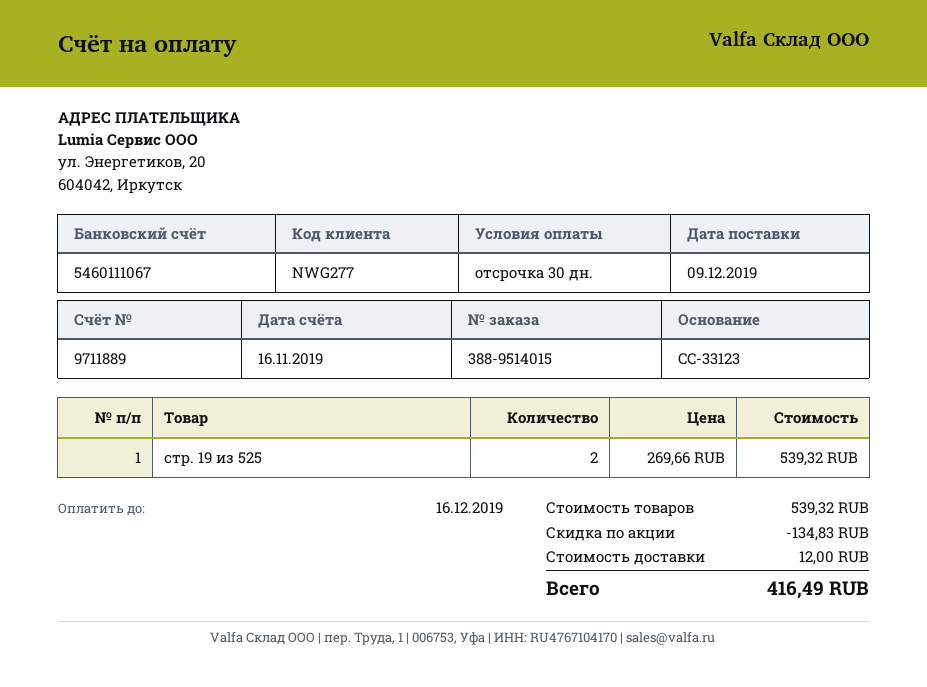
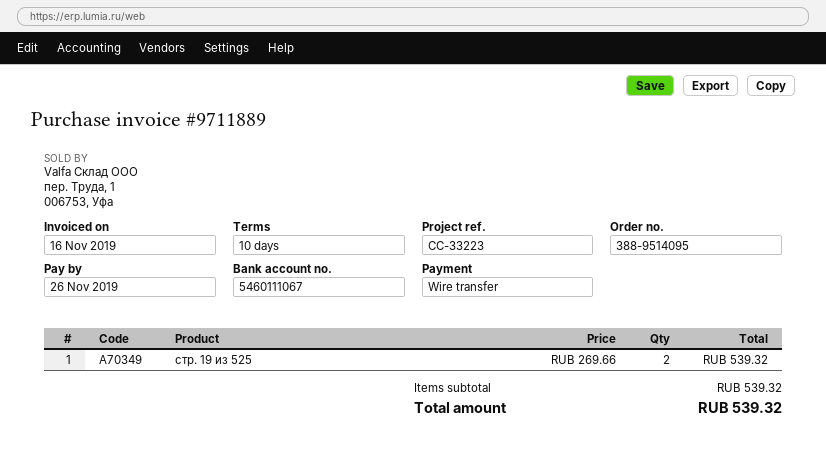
order number: 388-9514015 -> 388-9514095
payment terms: 30 days -> 10 days
due date: 2019-12-16 -> 2019-11-26
reference: CC-33123 -> CC-33223
discount: 134.83 -> none
shipping: 12.00 -> none
total: 416.49 -> 539.32

